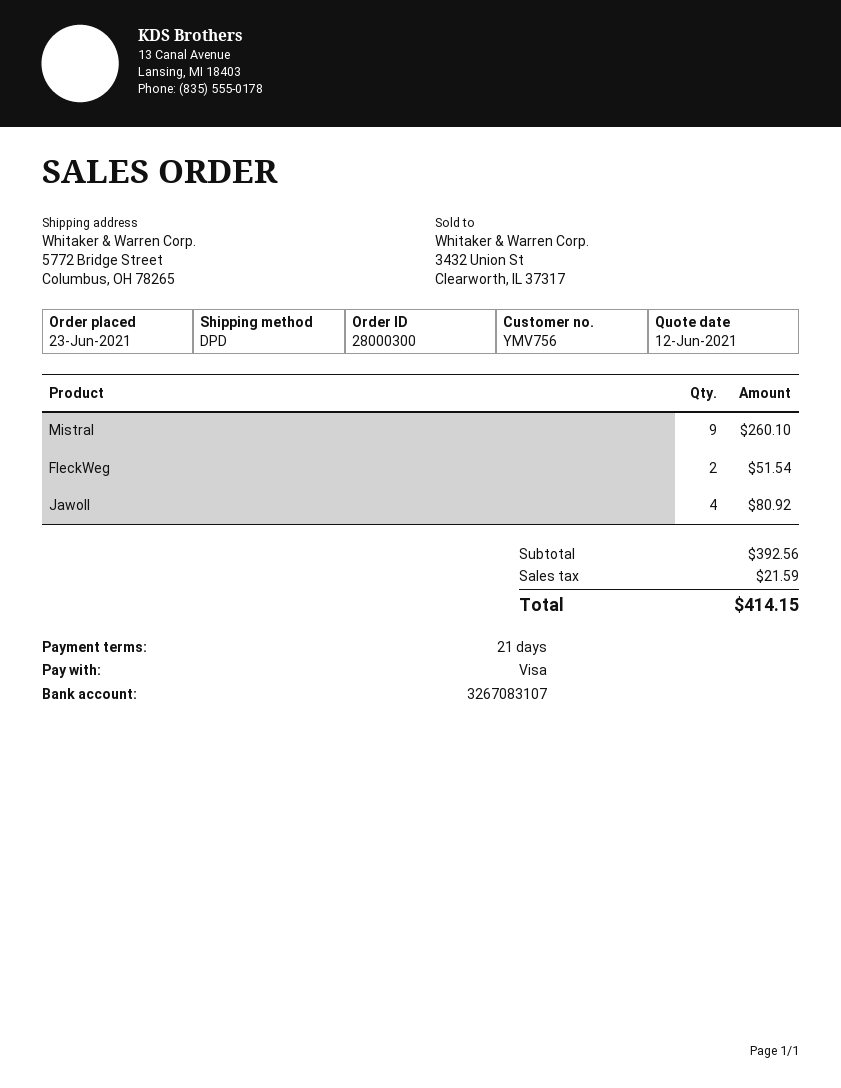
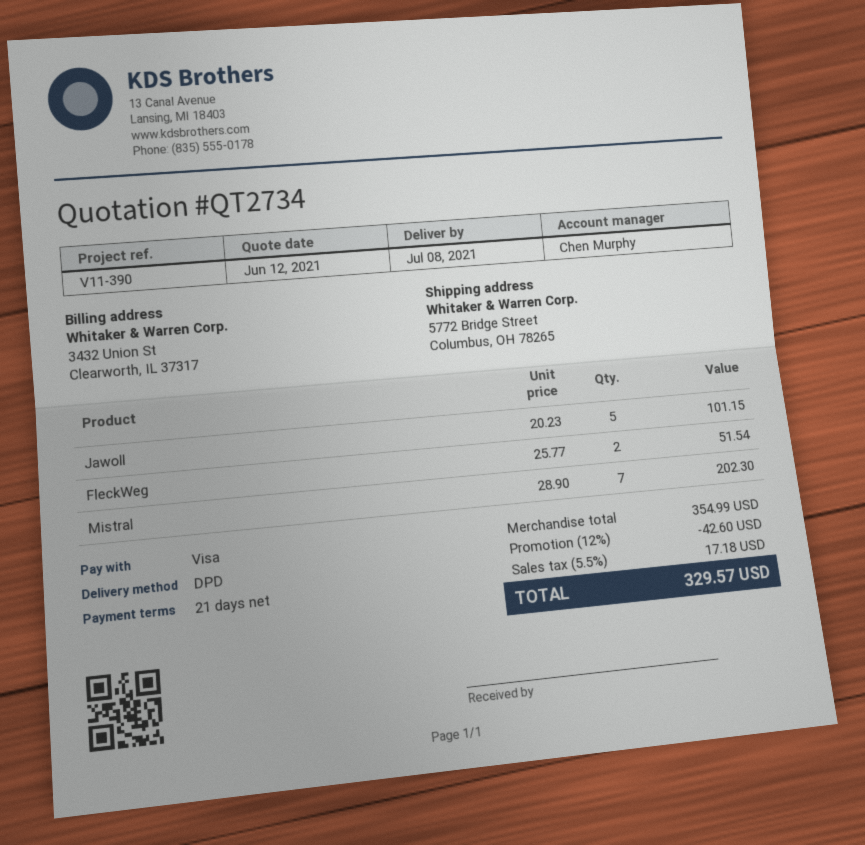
Mistral: 9 for 260.10 -> 7 for 202.30
Jawoll: 4 for 80.92 -> 5 for 101.15
subtotal: 392.56 -> 354.99
discount: none -> 12% = 42.60
tax: 21.59 -> 17.18
total: 414.15 -> 329.57

